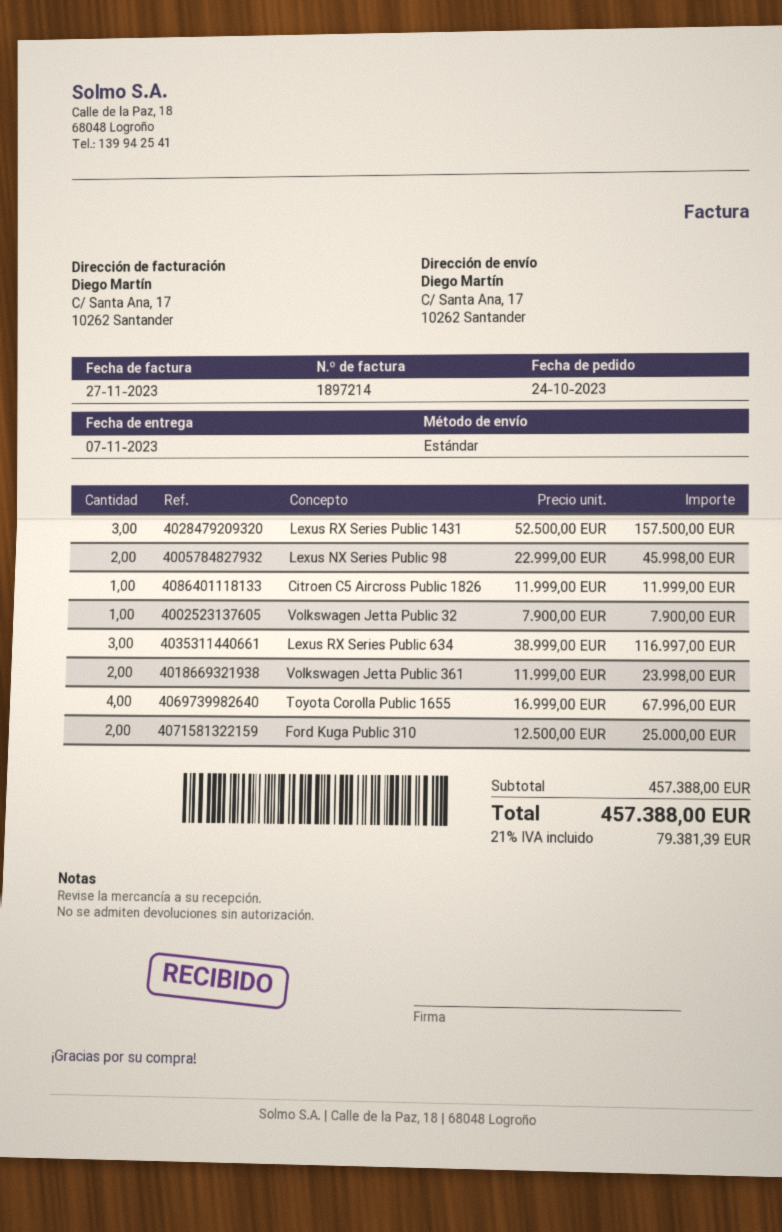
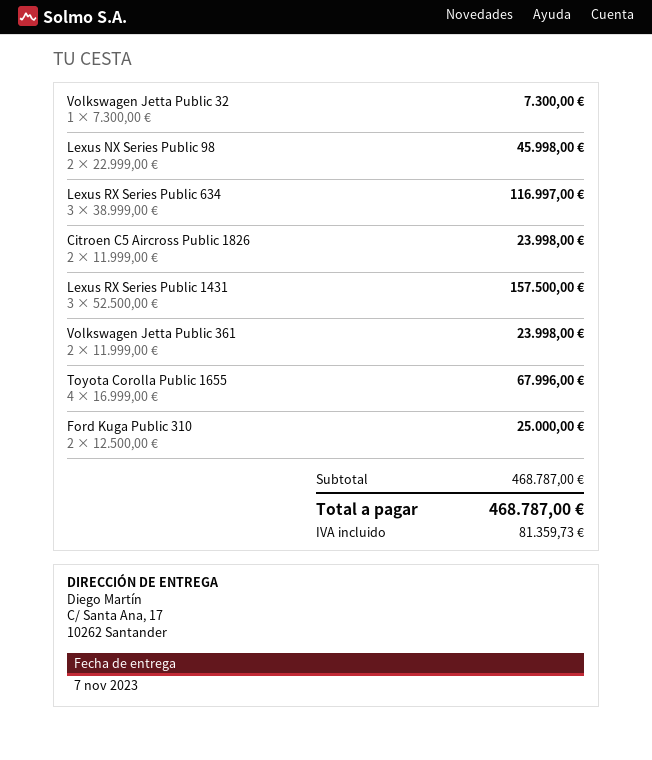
Citroen C5 Aircross Public 1826: 1 x 11999.00 = 11999.00 -> 2 x 11999.00 = 23998.00
Volkswagen Jetta Public 32: 1 x 7900.00 = 7900.00 -> 1 x 7300.00 = 7300.00
subtotal: 457388.00 -> 468787.00
tax: 79381.39 -> 81359.73
total: 457388.00 -> 468787.00

